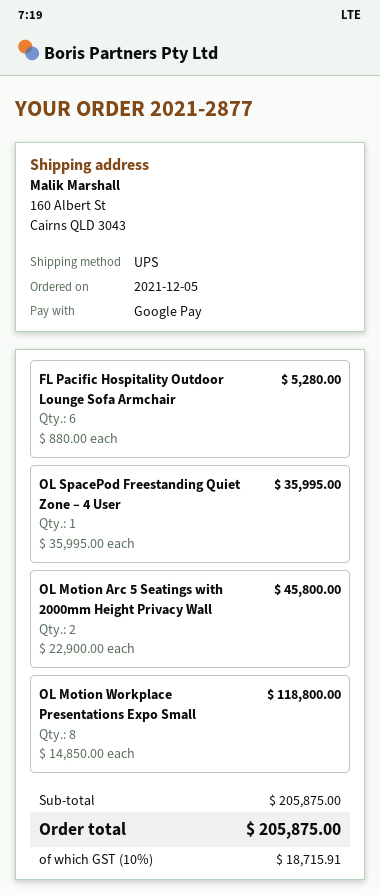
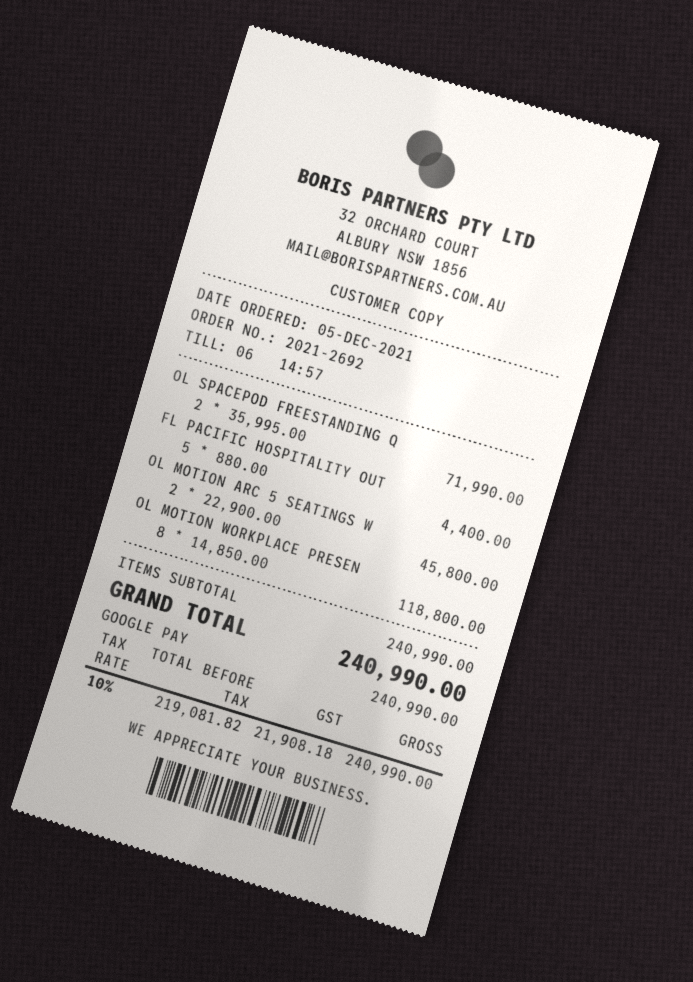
order number: 2021-2877 -> 2021-2692
FL Pacific Hospitality Outdoor Lounge Sofa Armchair: 6 x 880.00 = 5280.00 -> 5 x 880.00 = 4400.00
OL SpacePod Freestanding Quiet Zone – 4 User: 1 x 35995.00 = 35995.00 -> 2 x 35995.00 = 71990.00
subtotal: 205875.00 -> 240990.00
tax: 10% = 18715.91 -> 10% = 21908.18
total: 205875.00 -> 240990.00

